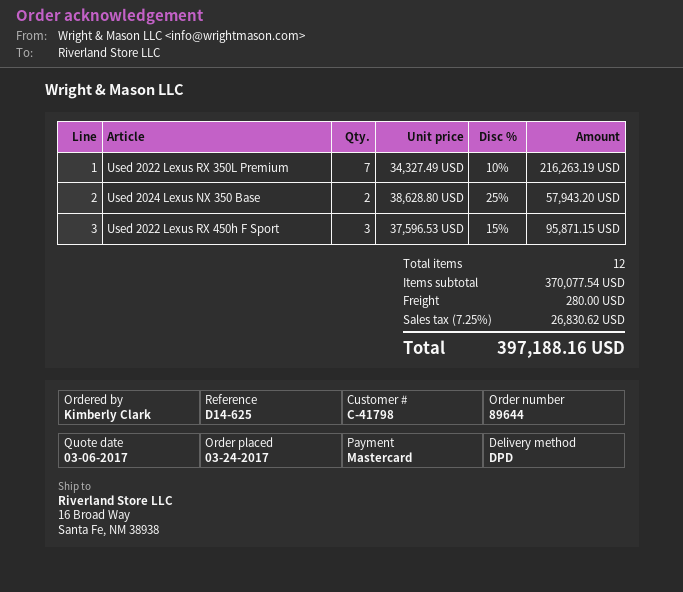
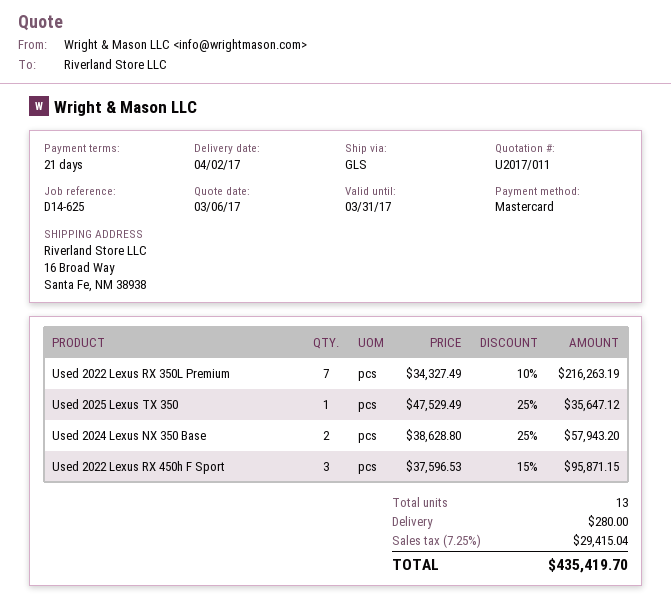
shipping method: DPD -> GLS
Used 2025 Lexus TX 350: none -> 1 x 47529.49 - 25% = 35647.12
total quantity: 12 -> 13
tax: 7.25% = 26830.62 -> 7.25% = 29415.04
total: 397188.16 -> 435419.70

